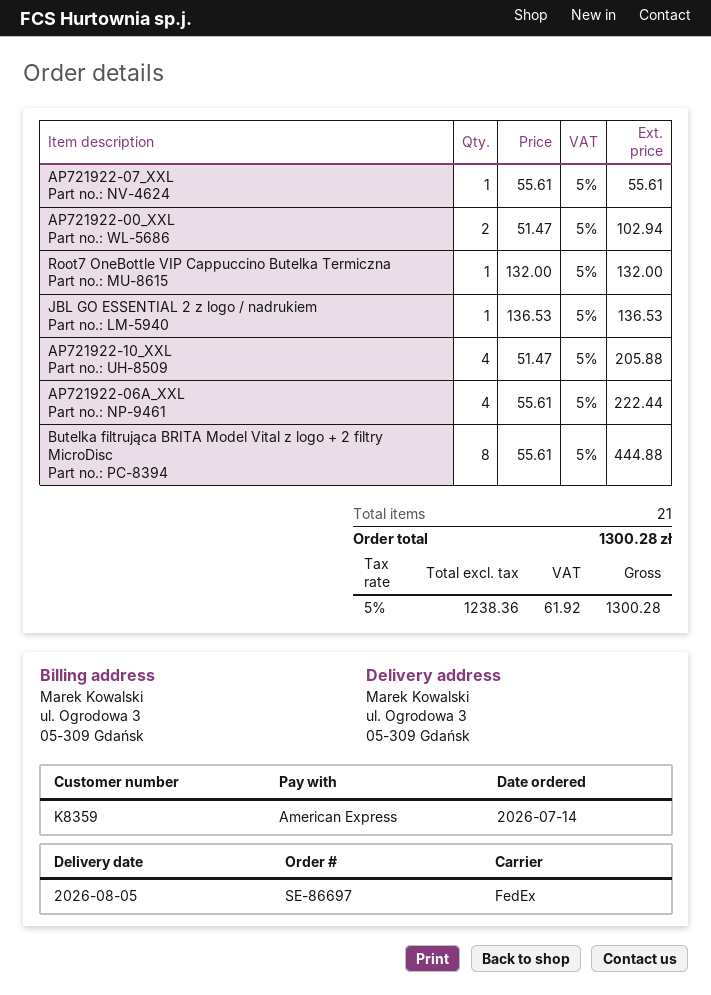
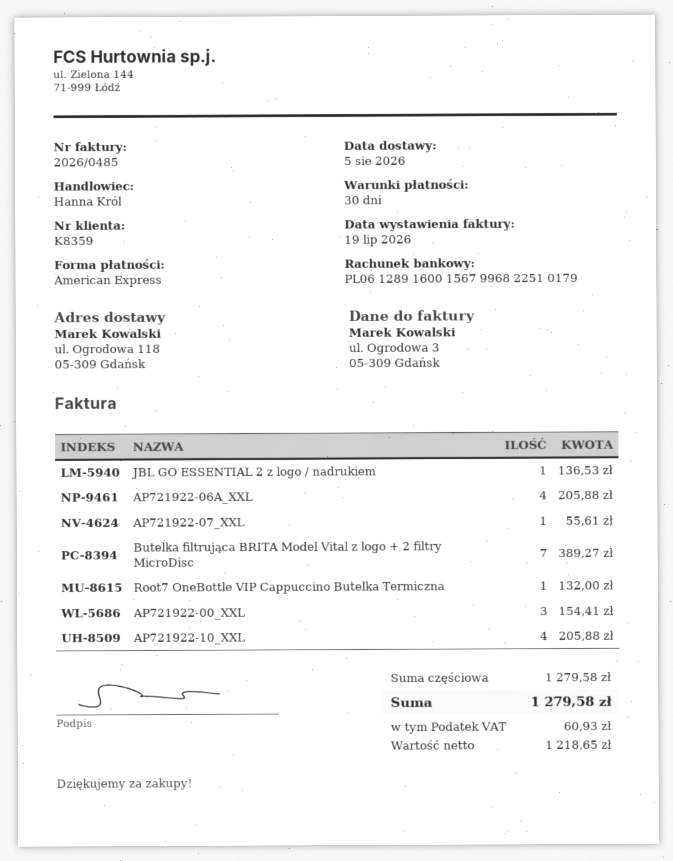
ship to: ul. Ogrodowa 3, 05-309 Gdańsk -> ul. Ogrodowa 118, 05-309 Gdańsk
AP721922-00_XXL: 2 for 102.94 -> 3 for 154.41
AP721922-06A_XXL: 4 for 222.44 -> 4 for 205.88
Butelka filtrująca BRITA Model Vital z logo + 2 filtry MicroDisc: 8 for 444.88 -> 7 for 389.27
net: 1238.36 -> 1218.65
tax: 61.92 -> 60.93
total: 1300.28 -> 1279.58

